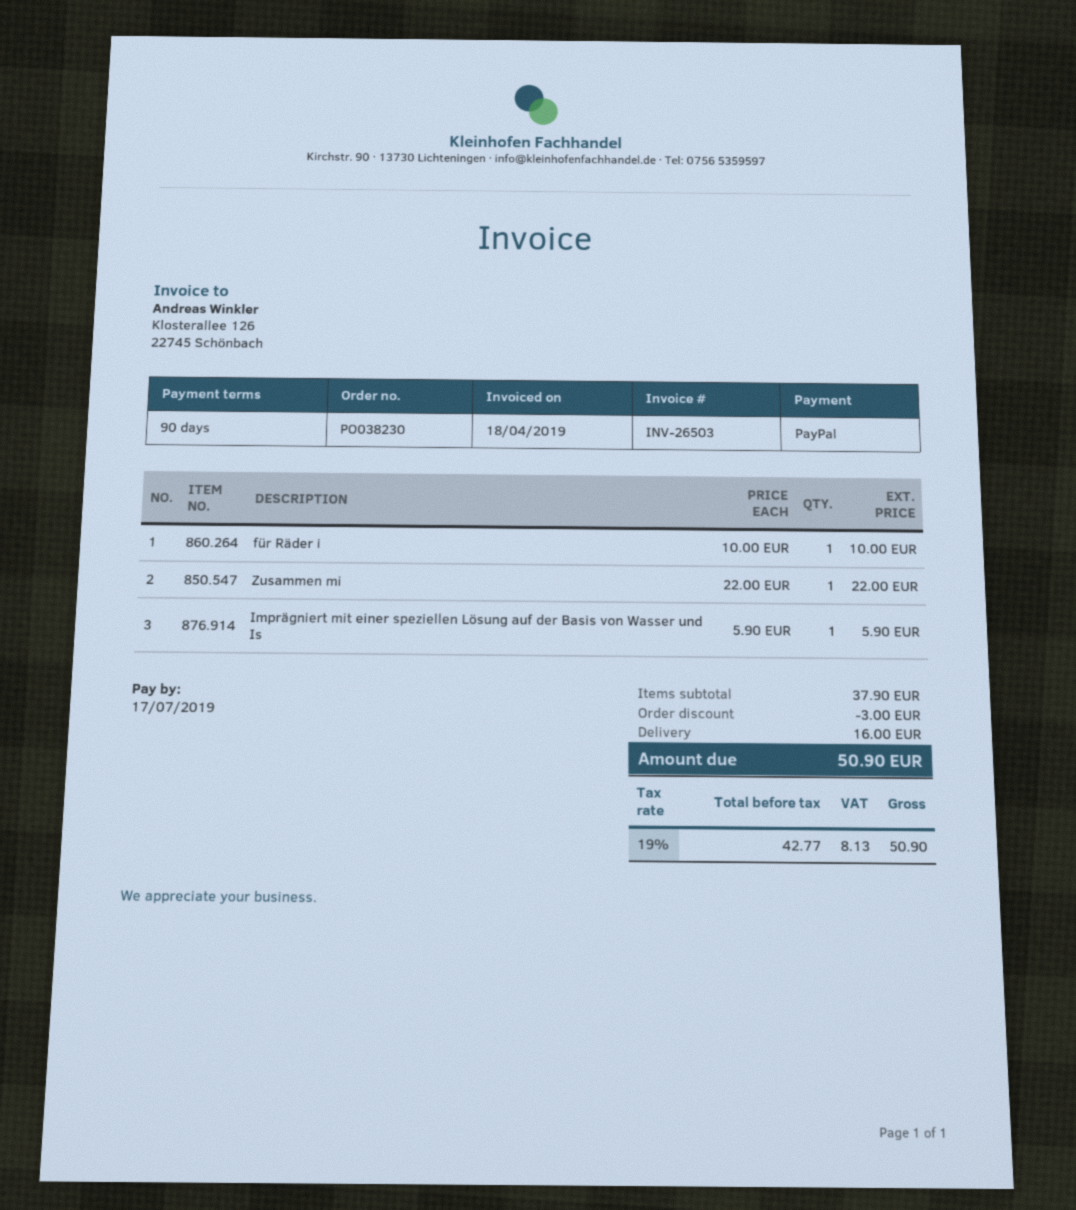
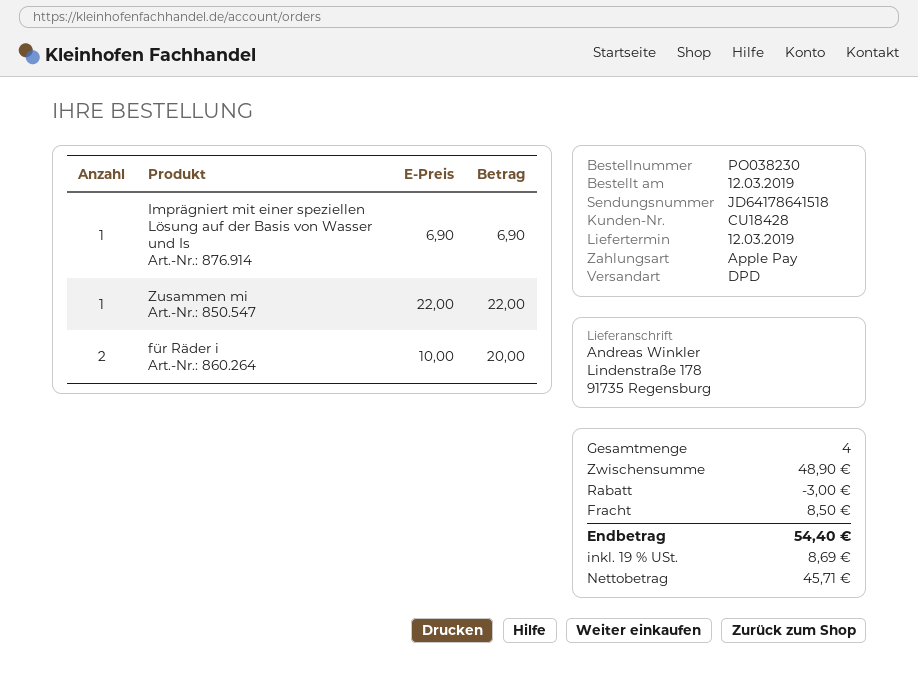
payment method: PayPal -> Apple Pay
für Räder i: 1 x 10.00 = 10.00 -> 2 x 10.00 = 20.00
Imprägniert mit einer speziellen Lösung auf der Basis von Wasser und Is: 1 x 5.90 = 5.90 -> 1 x 6.90 = 6.90
subtotal: 37.90 -> 48.90
shipping: 16.00 -> 8.50
net: 42.77 -> 45.71
tax: 19% = 8.13 -> 19% = 8.69
total: 50.90 -> 54.40

